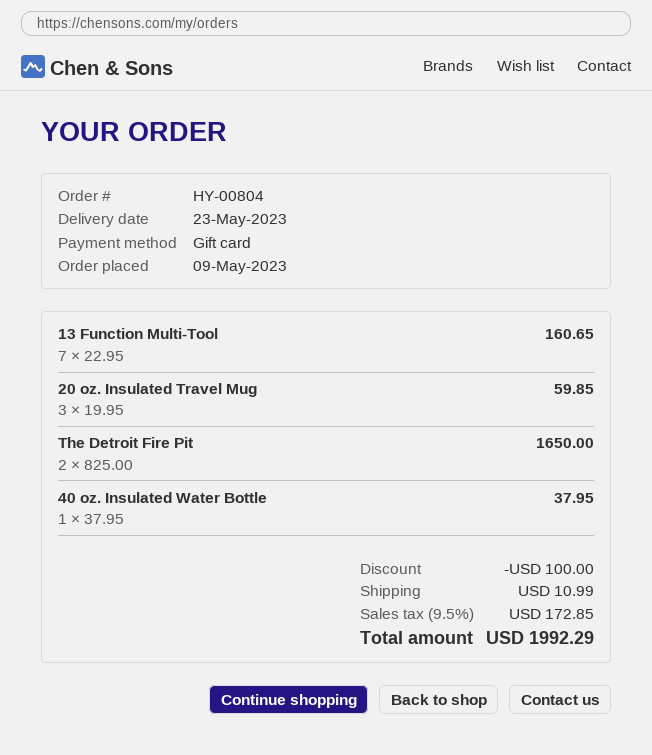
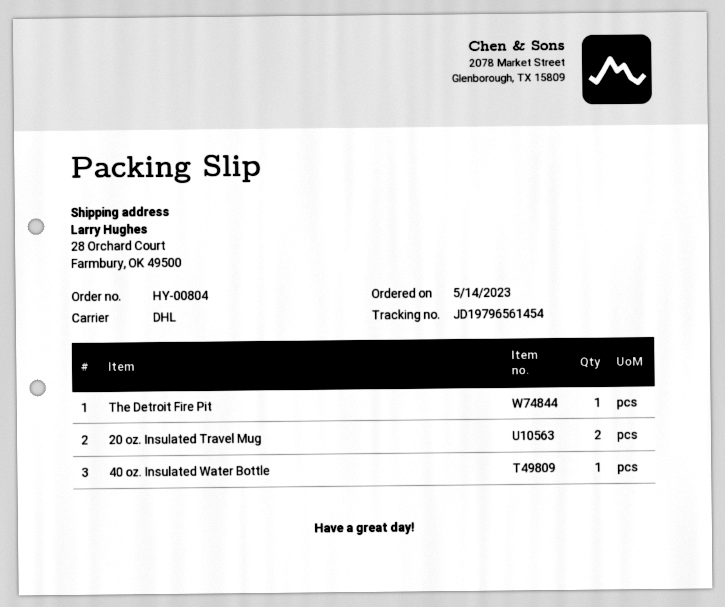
order date: 2023-05-09 -> 2023-05-14
13 Function Multi-Tool: 7 -> none
20 oz. Insulated Travel Mug: 3 -> 2
The Detroit Fire Pit: 2 -> 1

